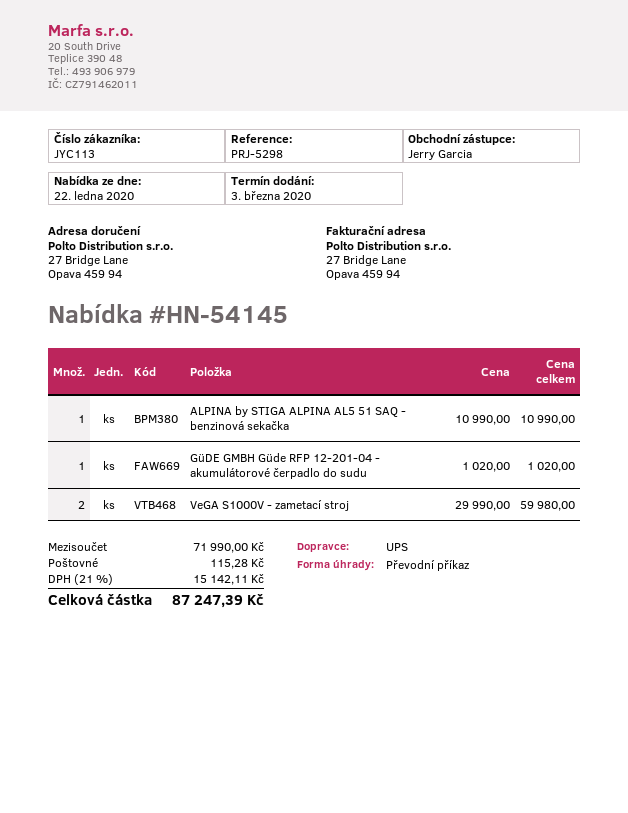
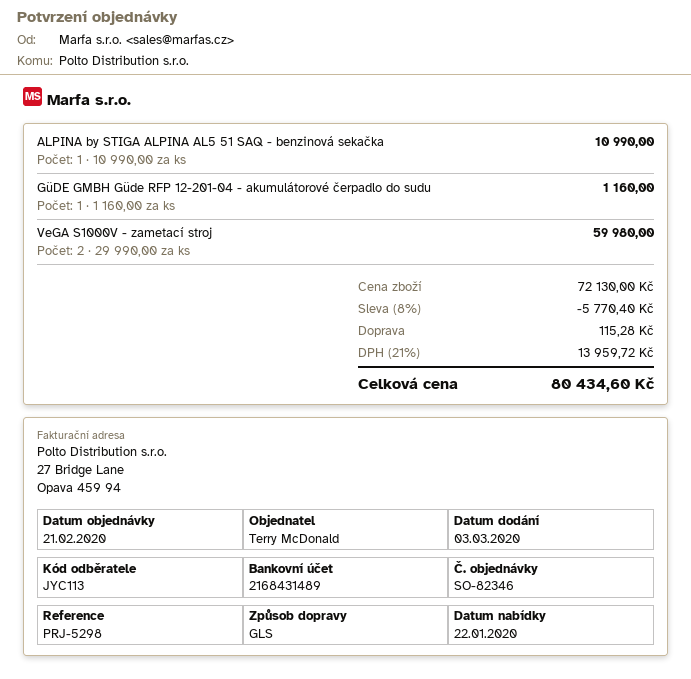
shipping method: UPS -> GLS
GüDE GMBH Güde RFP 12-201-04 - akumulátorové čerpadlo do sudu: 1 x 1020.00 = 1020.00 -> 1 x 1160.00 = 1160.00
subtotal: 71990.00 -> 72130.00
discount: none -> 8% = 5770.40
tax: 21% = 15142.11 -> 21% = 13959.72
total: 87247.39 -> 80434.60

